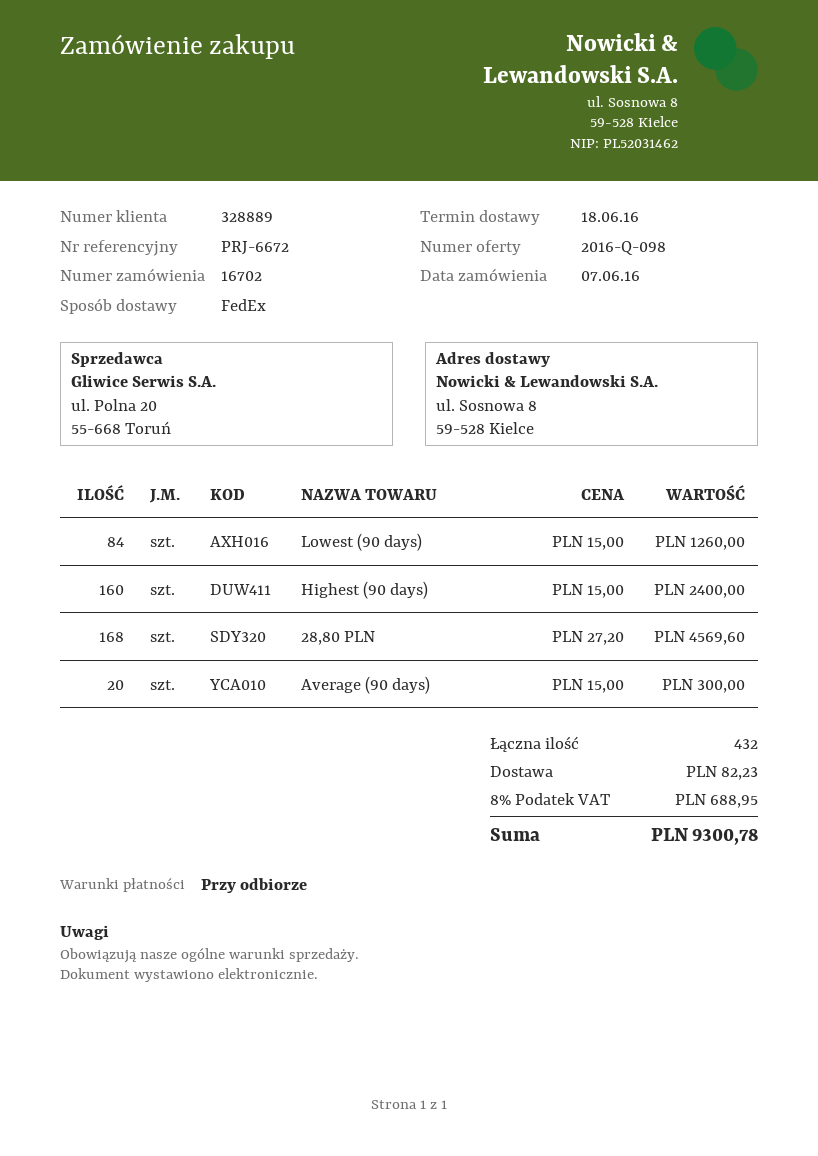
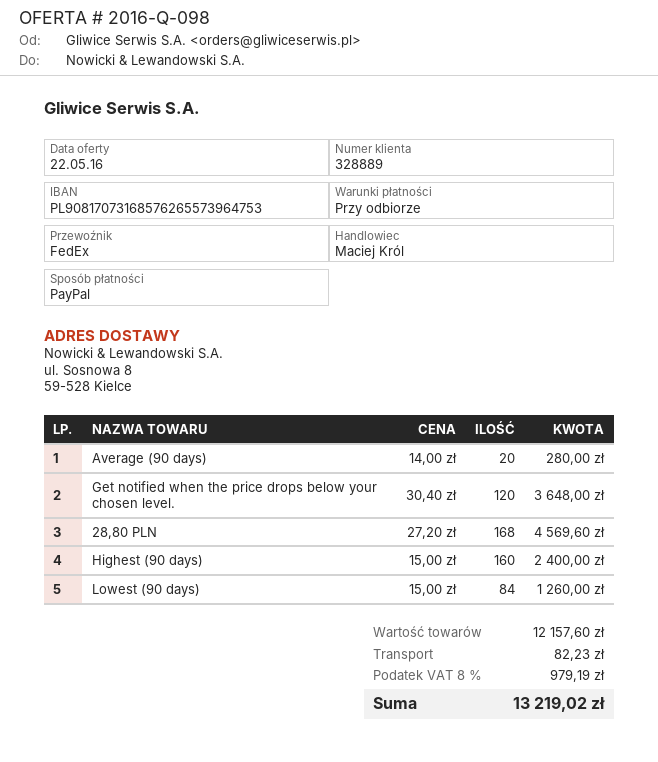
Average (90 days): 20 x 15.00 = 300.00 -> 20 x 14.00 = 280.00
Get notified when the price drops below your chosen level.: none -> 120 x 30.40 = 3648.00
tax: 8% = 688.95 -> 8% = 979.19
total: 9300.78 -> 13219.02

